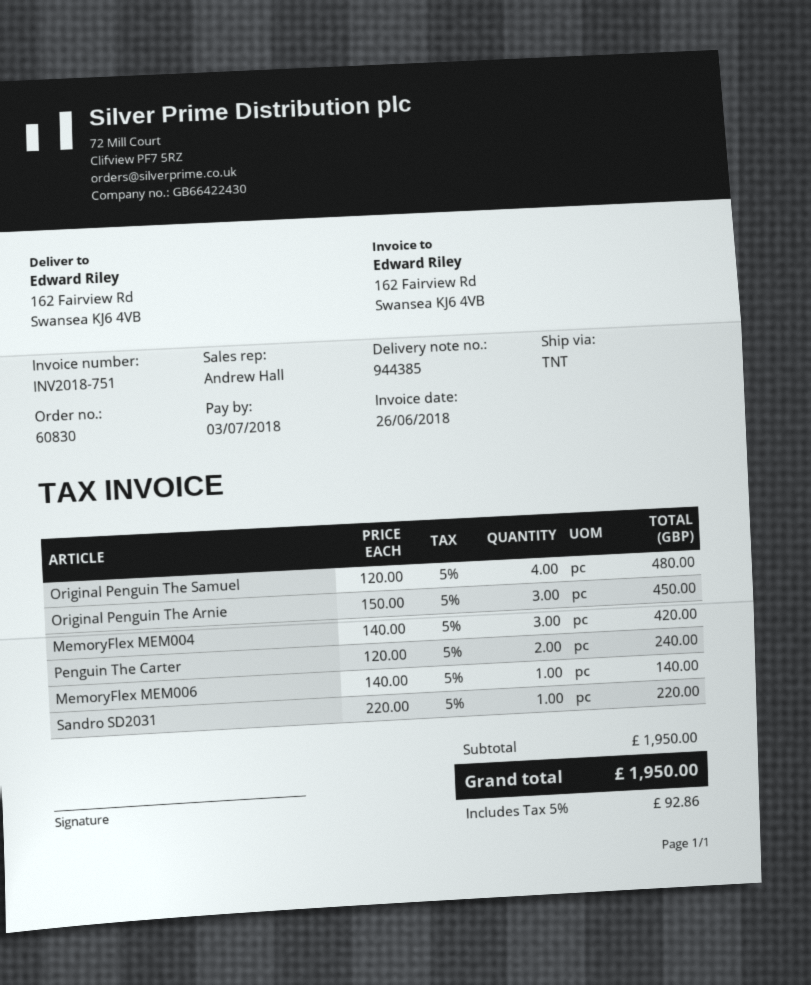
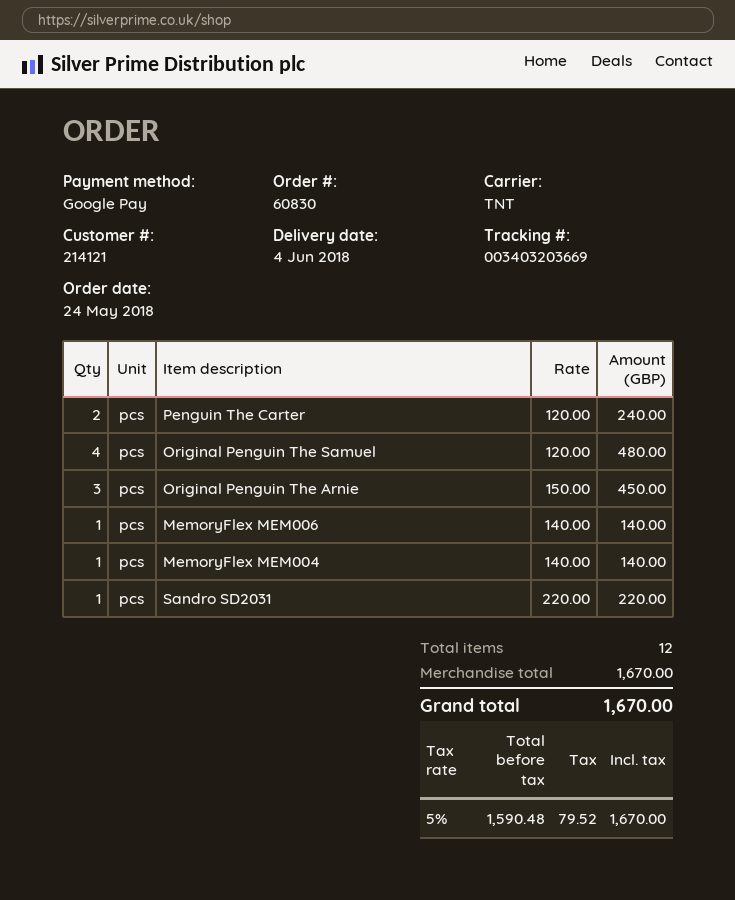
MemoryFlex MEM004: 3 x 140.00 = 420.00 -> 1 x 140.00 = 140.00
subtotal: 1950.00 -> 1670.00
tax: 5% = 92.86 -> 5% = 79.52
total: 1950.00 -> 1670.00

